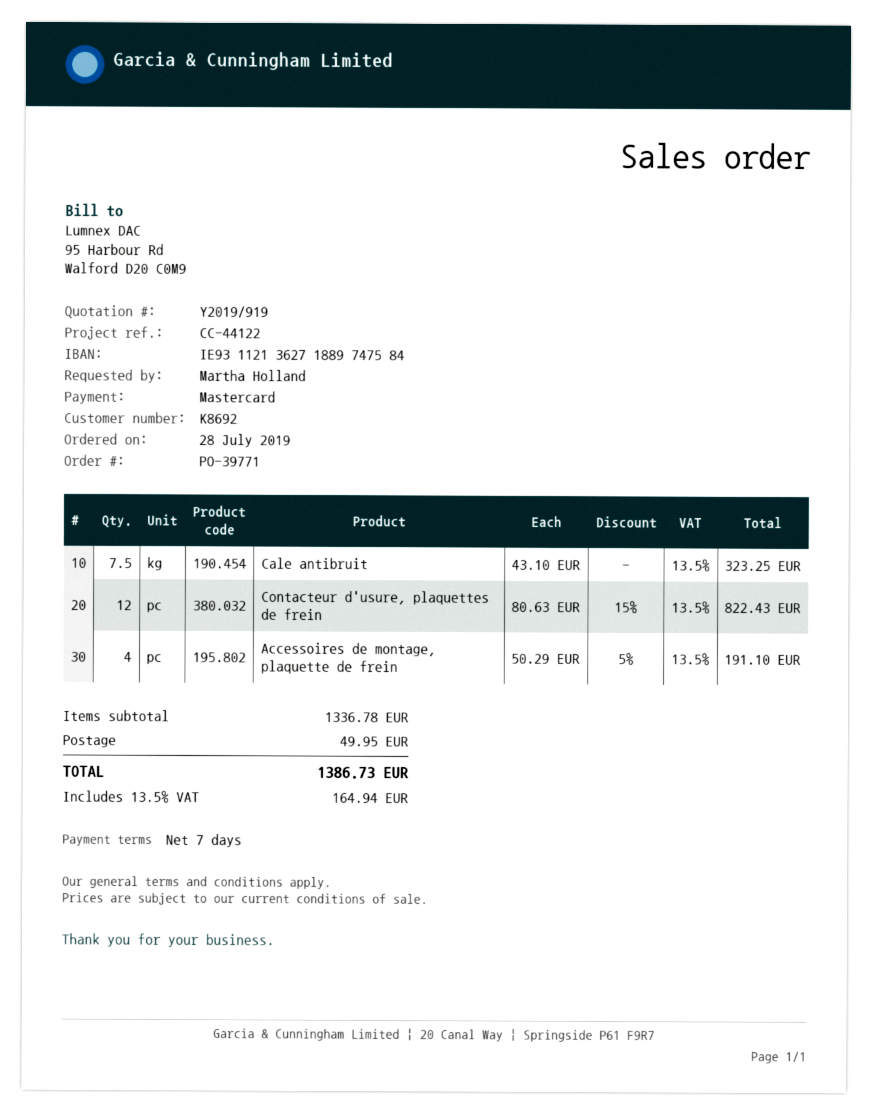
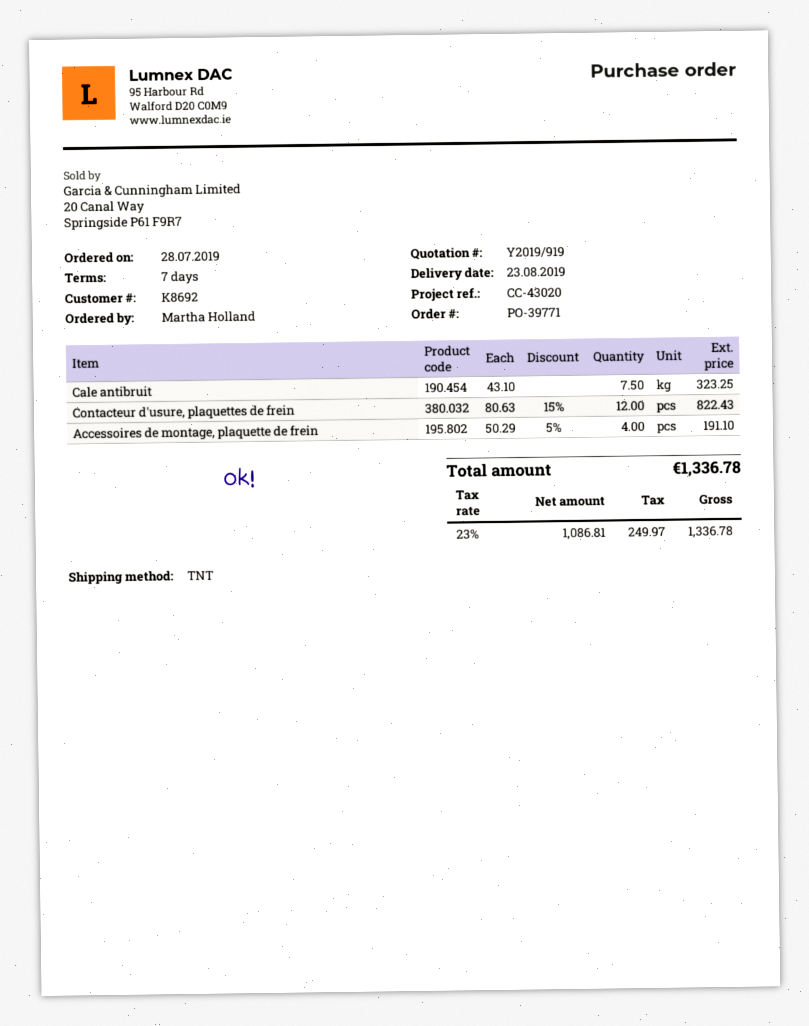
reference: CC-44122 -> CC-43020
shipping: 49.95 -> none
tax: 13.5% = 164.94 -> 23% = 249.97
total: 1386.73 -> 1336.78

